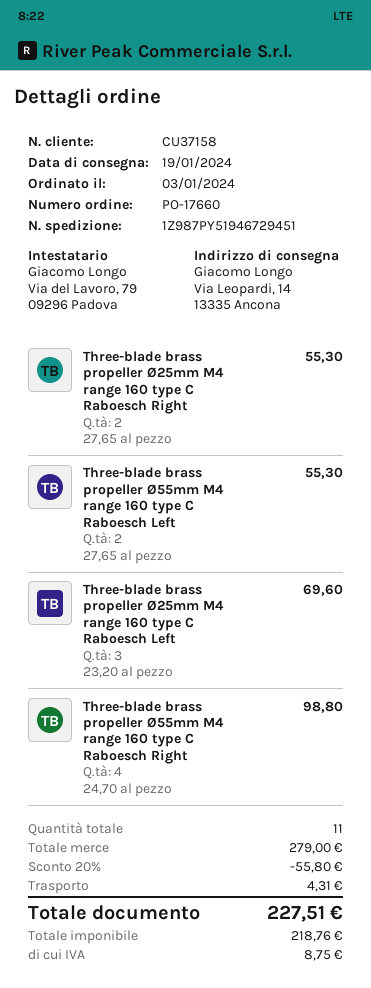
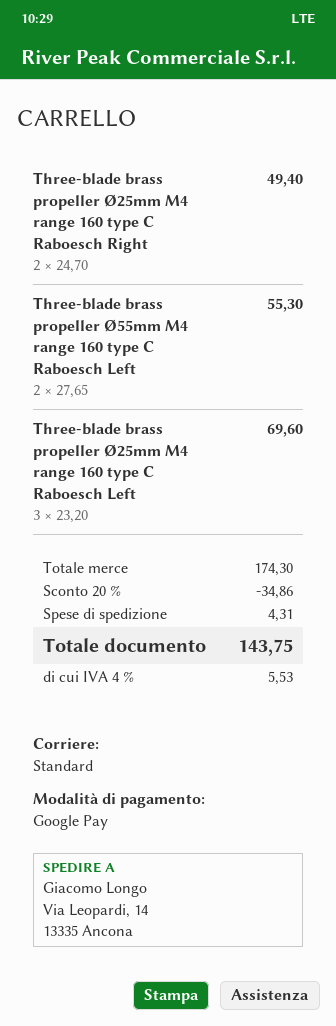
Three-blade brass propeller Ø25mm M4 range 160 type C Raboesch Right: 2 x 27.65 = 55.30 -> 2 x 24.70 = 49.40
Three-blade brass propeller Ø55mm M4 range 160 type C Raboesch Right: 4 x 24.70 = 98.80 -> none
subtotal: 279.00 -> 174.30
discount: 20% = 55.80 -> 20% = 34.86
tax: 8.75 -> 5.53
total: 227.51 -> 143.75

